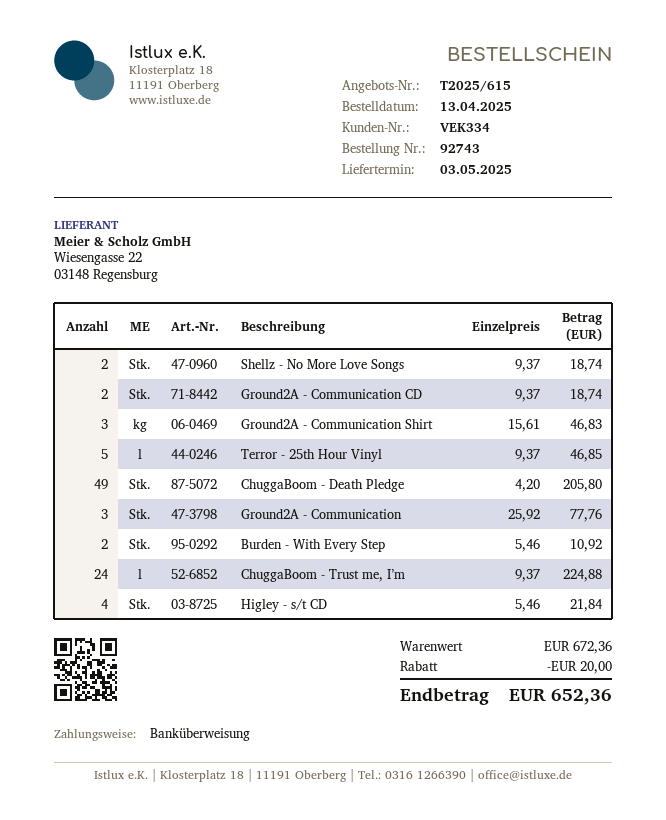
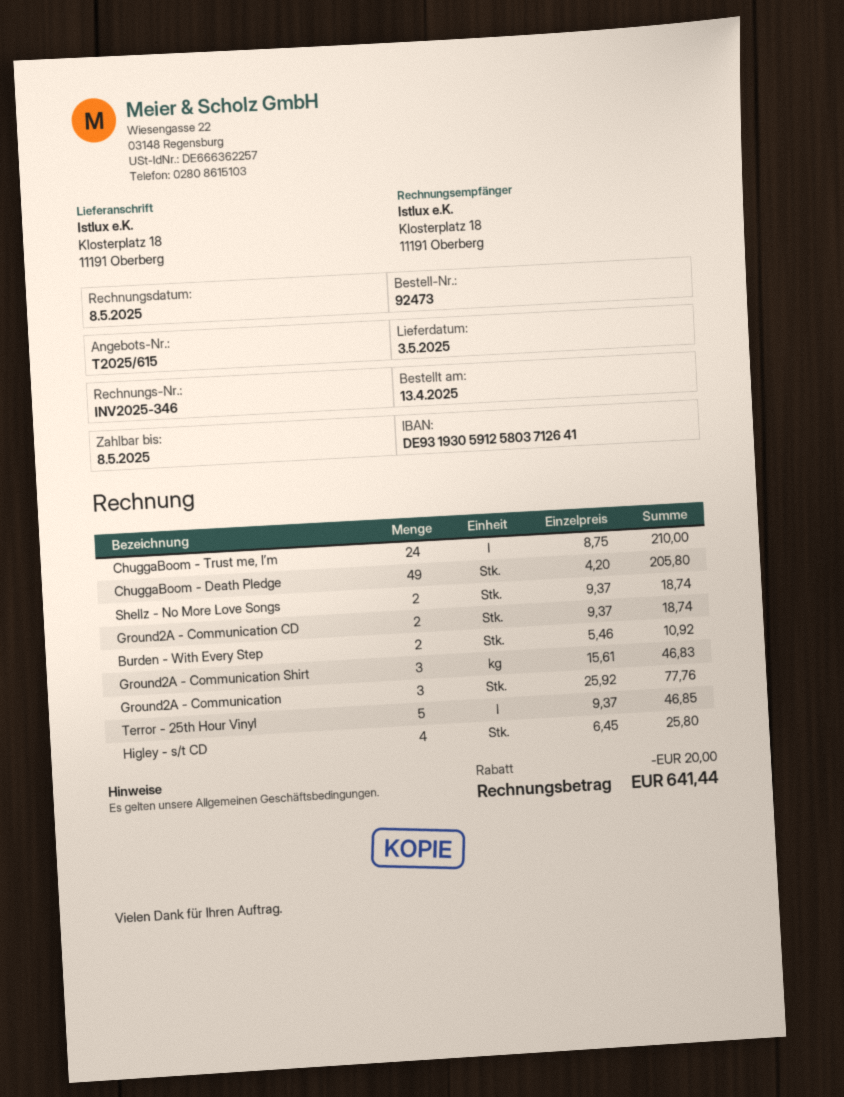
order number: 92743 -> 92473
ChuggaBoom - Trust me, I’m: 24 x 9.37 = 224.88 -> 24 x 8.75 = 210.00
Higley - s/t CD: 4 x 5.46 = 21.84 -> 4 x 6.45 = 25.80
total: 652.36 -> 641.44

